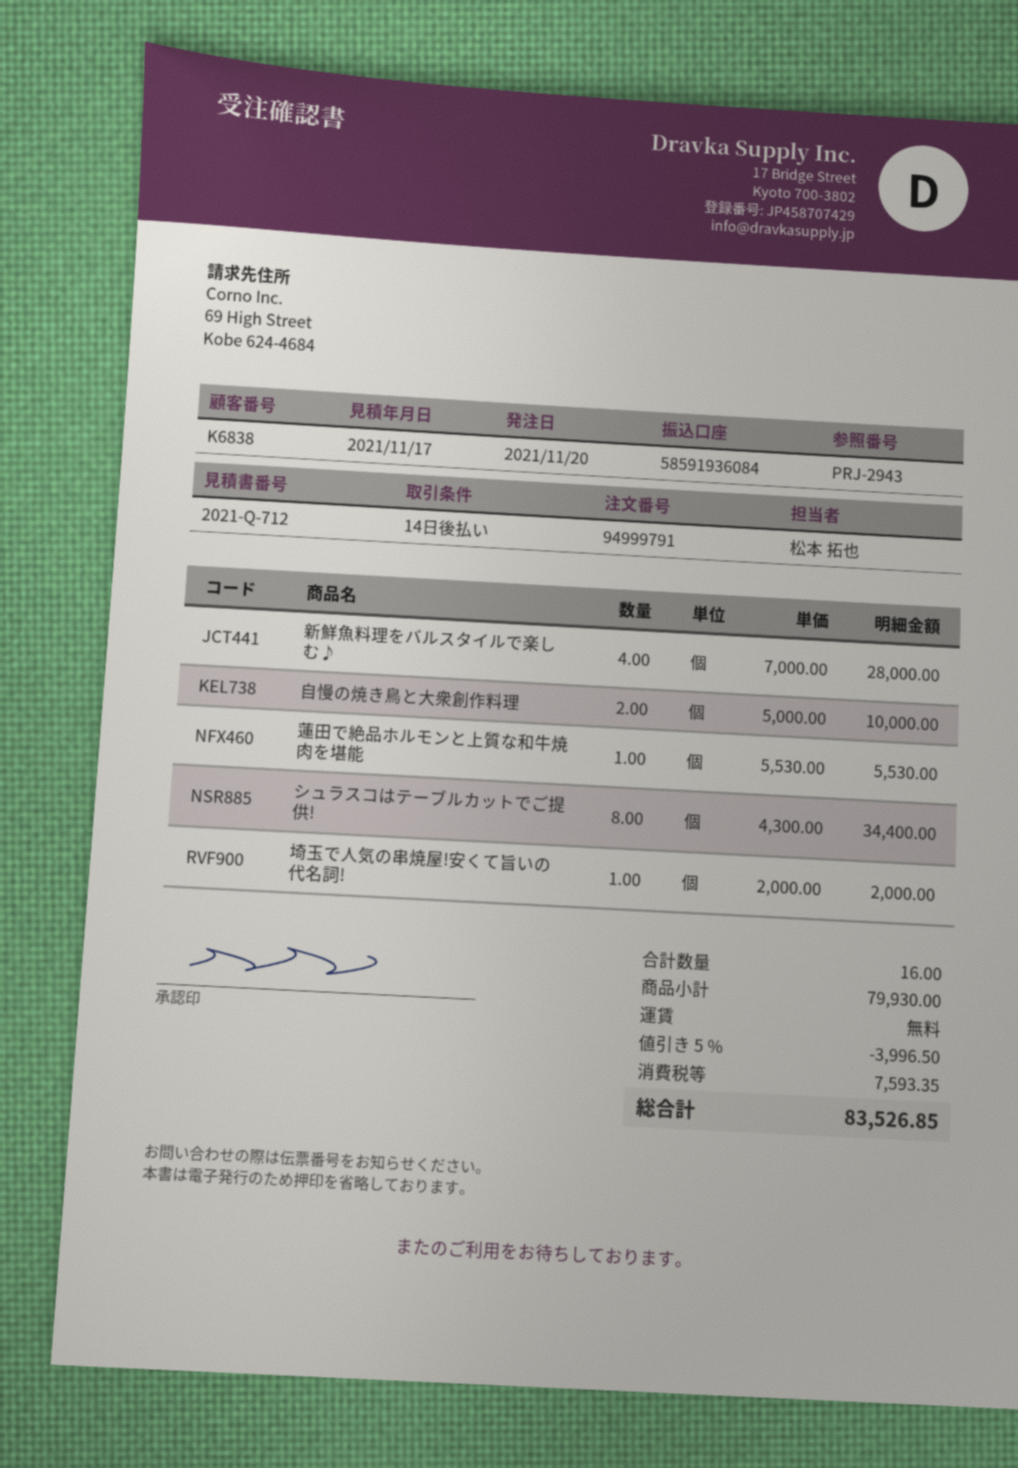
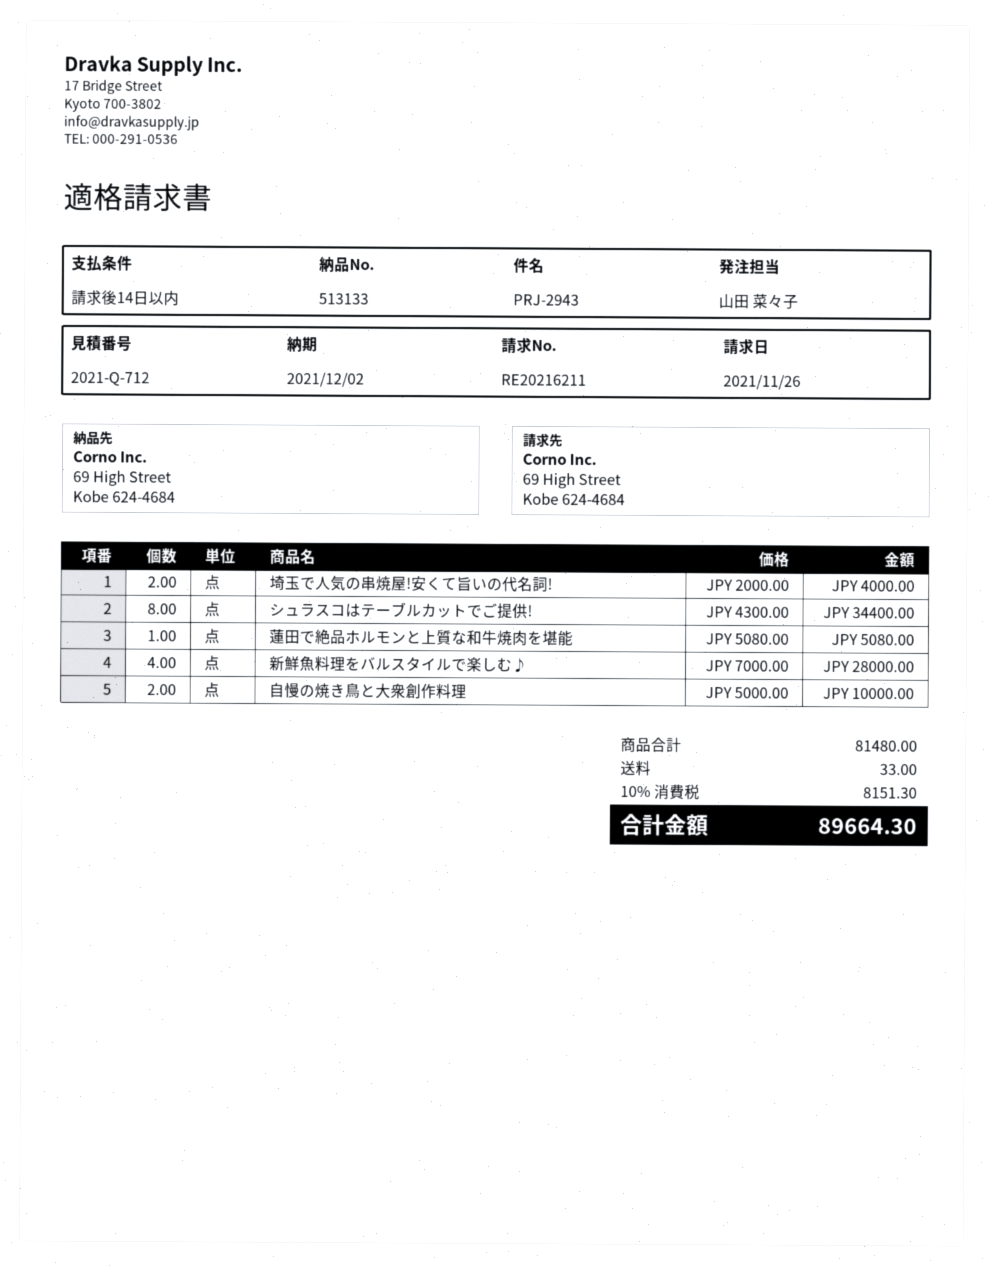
蓮田で絶品ホルモンと上質な和牛焼肉を堪能: 1 x 5530.00 = 5530.00 -> 1 x 5080.00 = 5080.00
埼玉で人気の串焼屋!安くて旨いの代名詞!: 1 x 2000.00 = 2000.00 -> 2 x 2000.00 = 4000.00
subtotal: 79930.00 -> 81480.00
discount: 5% = 3996.50 -> none
shipping: 0.00 -> 33.00
tax: 7593.35 -> 8151.30
total: 83526.85 -> 89664.30

